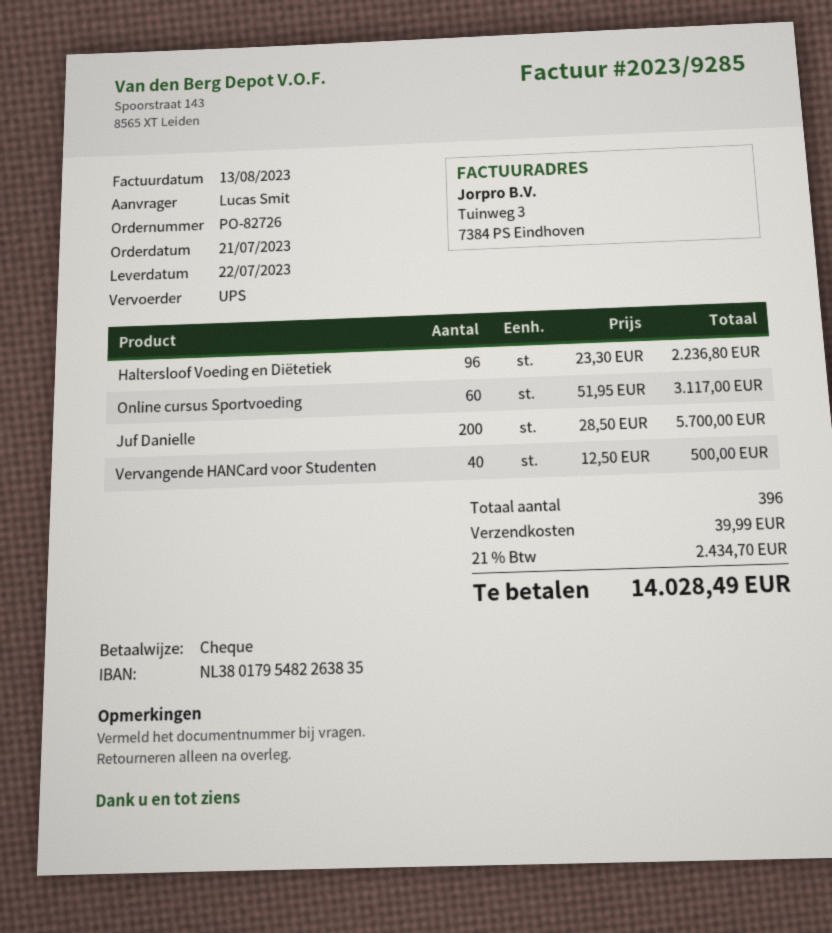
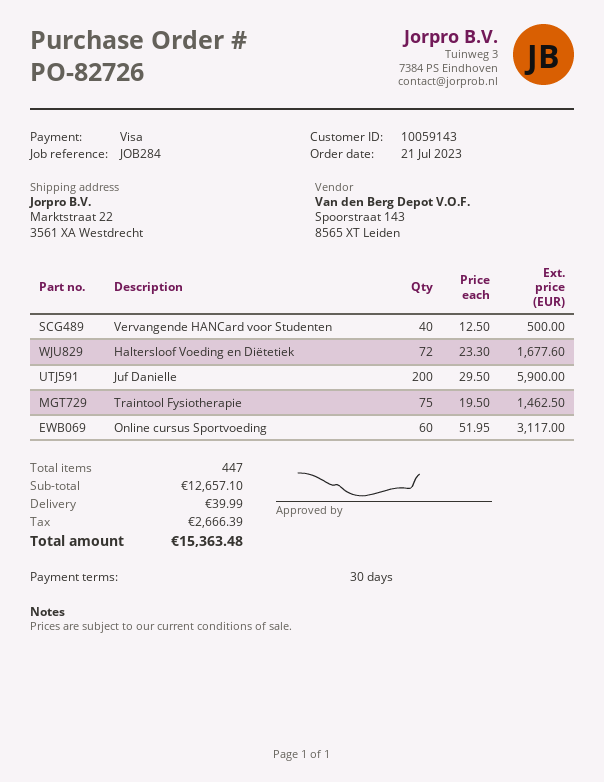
payment method: cheque -> Visa
Haltersloof Voeding en Diëtetiek: 96 x 23.30 = 2236.80 -> 72 x 23.30 = 1677.60
Juf Danielle: 200 x 28.50 = 5700.00 -> 200 x 29.50 = 5900.00
Traintool Fysiotherapie: none -> 75 x 19.50 = 1462.50
total quantity: 396 -> 447
tax: 2434.70 -> 2666.39
total: 14028.49 -> 15363.48

